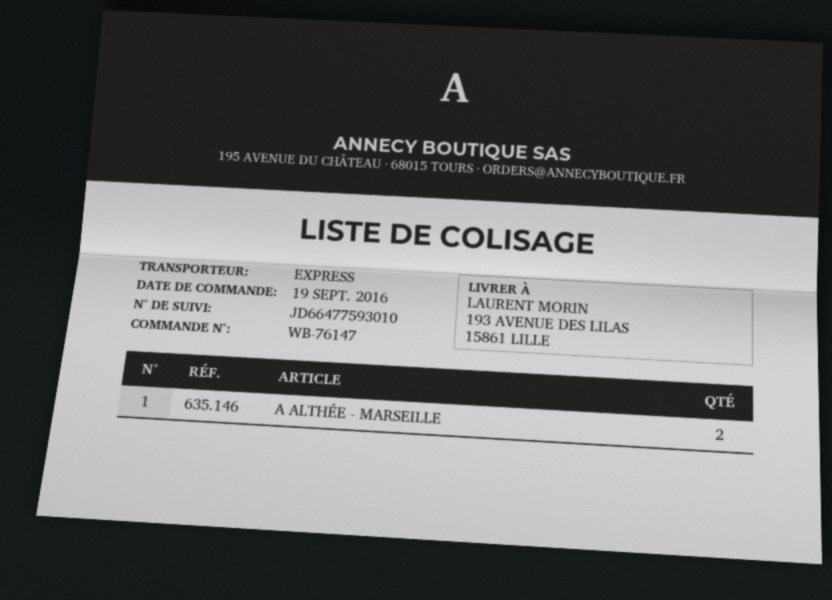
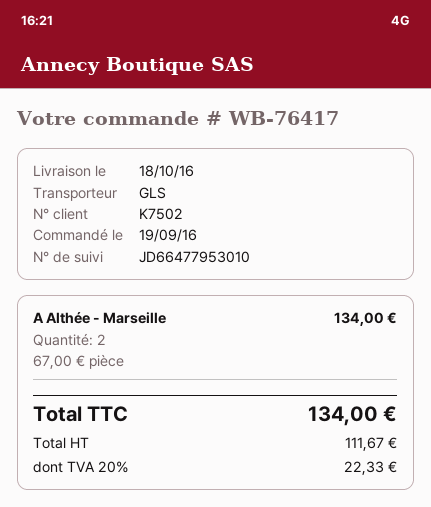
order number: WB-76147 -> WB-76417
shipping method: express -> GLS
tracking number: JD66477593010 -> JD66477953010

